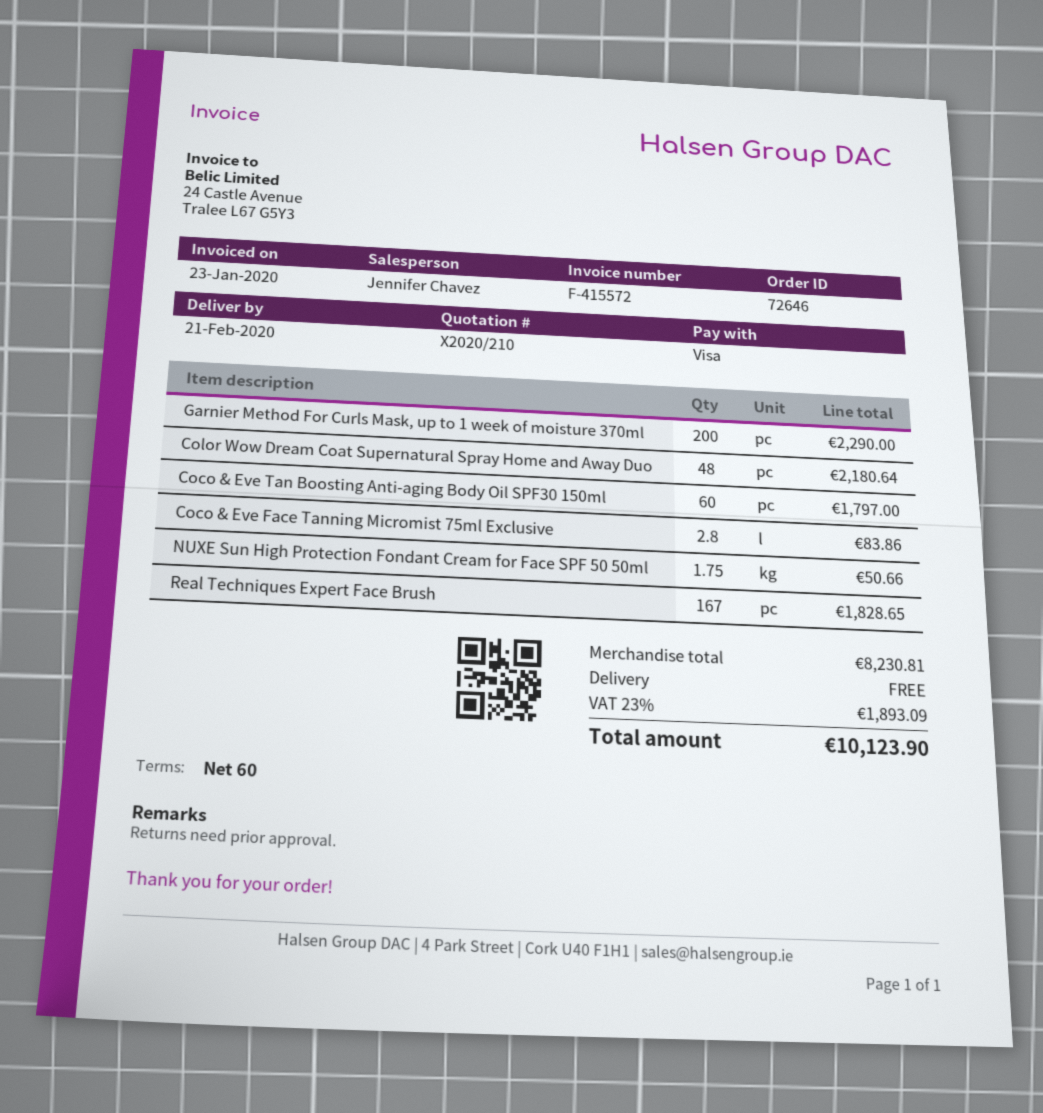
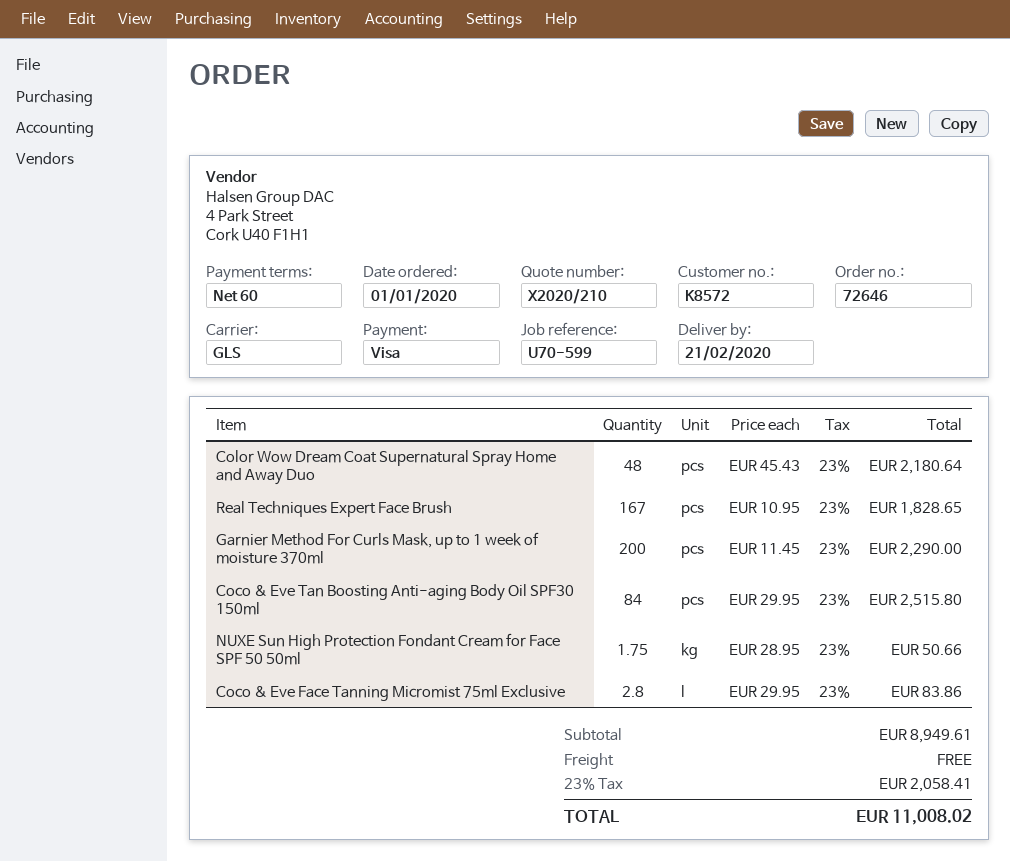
Coco & Eve Tan Boosting Anti-aging Body Oil SPF30 150ml: 60 for 1797.00 -> 84 for 2515.80
subtotal: 8230.81 -> 8949.61
tax: 23% = 1893.09 -> 23% = 2058.41
total: 10123.90 -> 11008.02

